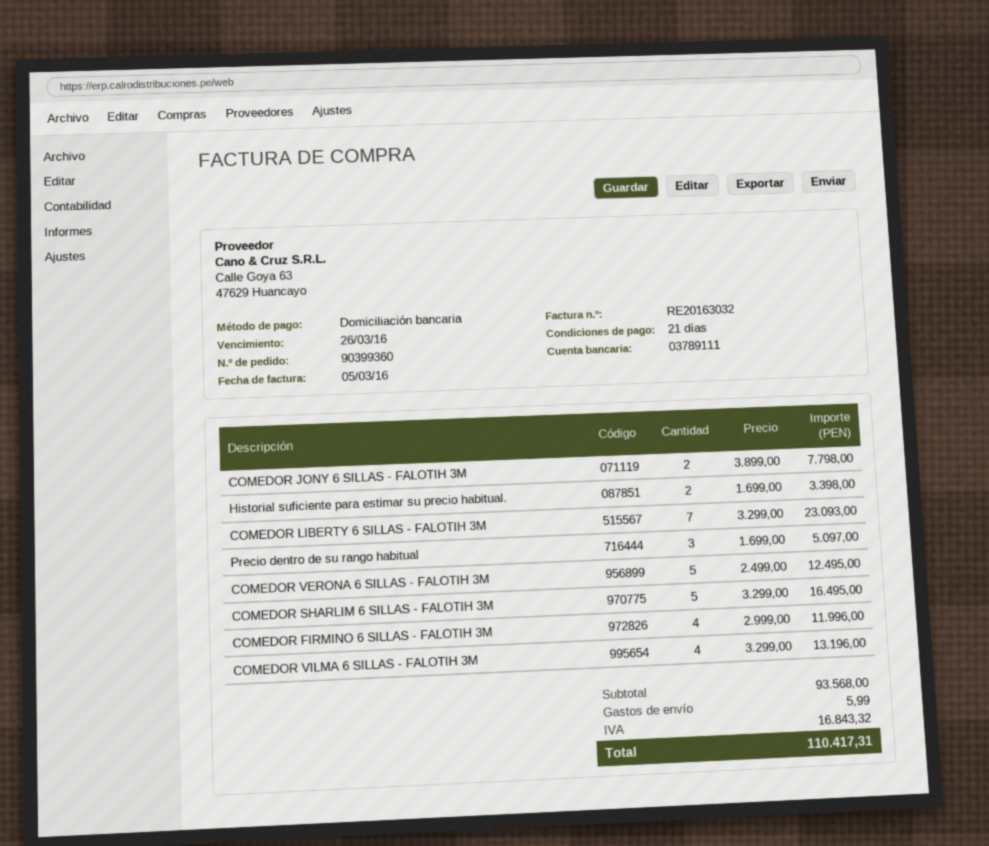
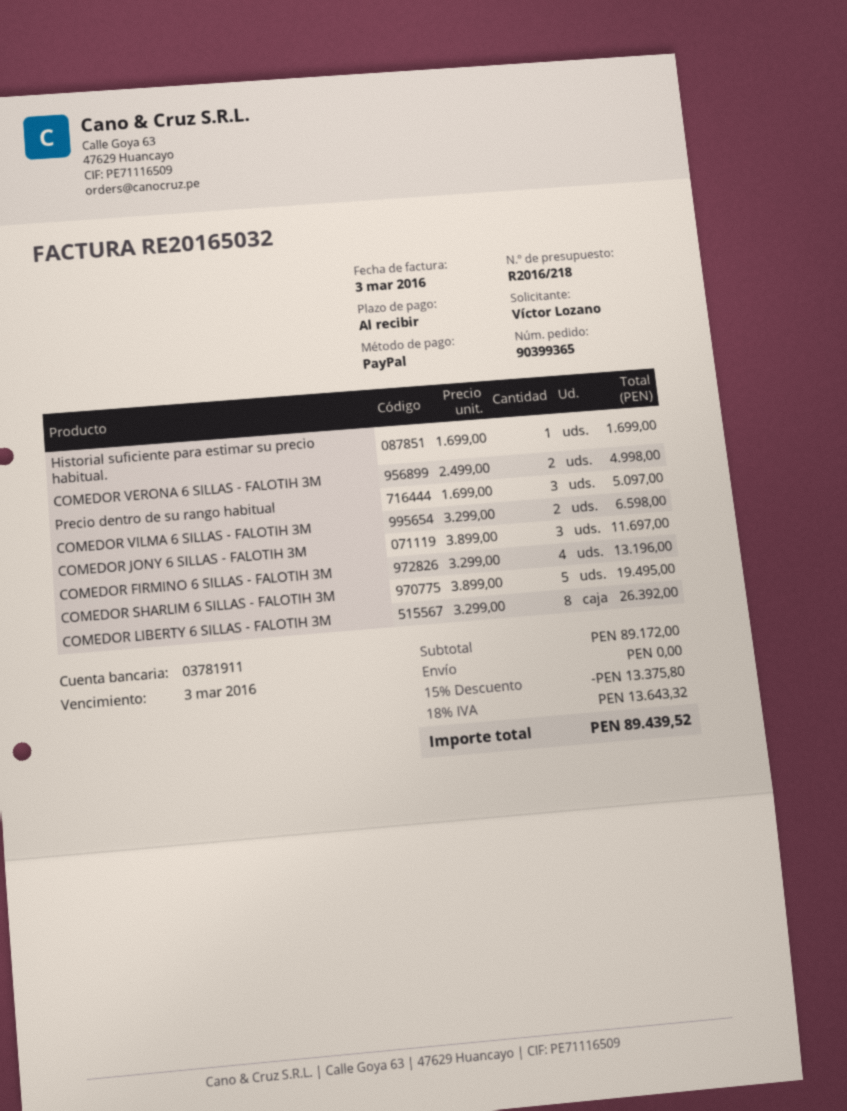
order number: 90399360 -> 90399365
invoice number: RE20163032 -> RE20165032
invoice date: 2016-03-05 -> 2016-03-03
payment terms: 21 days -> on receipt
due date: 2016-03-26 -> 2016-03-03
payment method: direct debit -> PayPal
bank account: 03789111 -> 03781911
COMEDOR JONY 6 SILLAS - FALOTIH 3M: 2 x 3899.00 = 7798.00 -> 3 x 3899.00 = 11697.00
Historial suficiente para estimar su precio habitual.: 2 x 1699.00 = 3398.00 -> 1 x 1699.00 = 1699.00
COMEDOR LIBERTY 6 SILLAS - FALOTIH 3M: 7 x 3299.00 = 23093.00 -> 8 x 3299.00 = 26392.00
COMEDOR VERONA 6 SILLAS - FALOTIH 3M: 5 x 2499.00 = 12495.00 -> 2 x 2499.00 = 4998.00
COMEDOR SHARLIM 6 SILLAS - FALOTIH 3M: 5 x 3299.00 = 16495.00 -> 5 x 3899.00 = 19495.00
COMEDOR FIRMINO 6 SILLAS - FALOTIH 3M: 4 x 2999.00 = 11996.00 -> 4 x 3299.00 = 13196.00
COMEDOR VILMA 6 SILLAS - FALOTIH 3M: 4 x 3299.00 = 13196.00 -> 2 x 3299.00 = 6598.00
subtotal: 93568.00 -> 89172.00
discount: none -> 15% = 13375.80
shipping: 5.99 -> 0.00
tax: 16843.32 -> 13643.32
total: 110417.31 -> 89439.52

